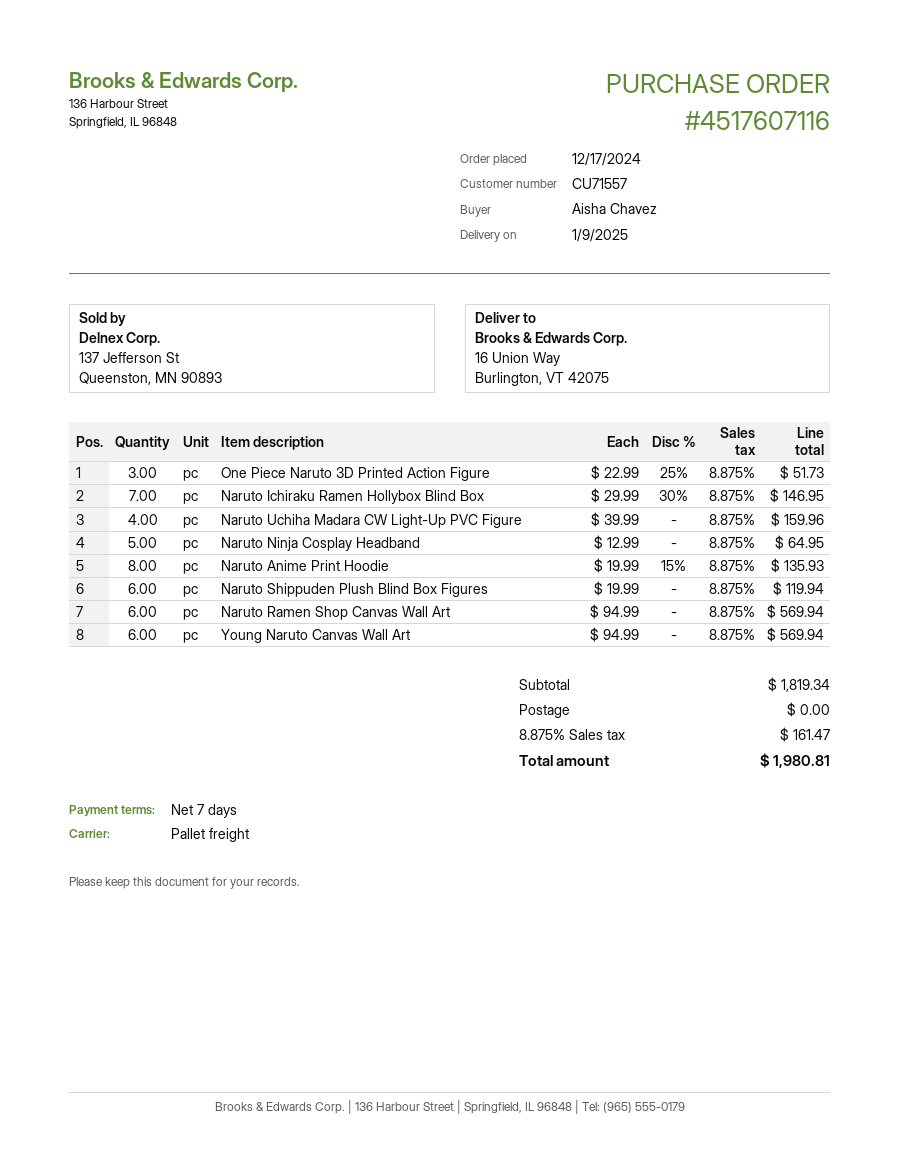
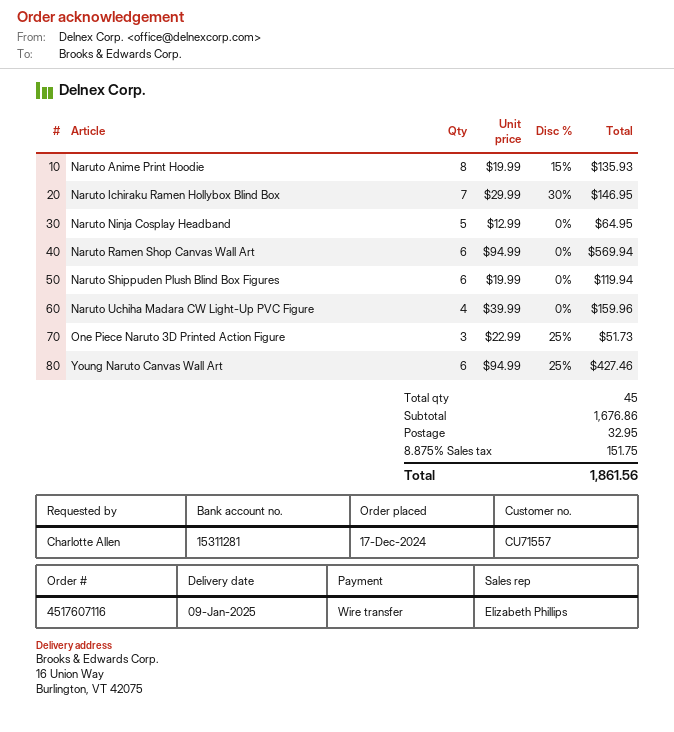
ordered by: Aisha Chavez -> Charlotte Allen
Young Naruto Canvas Wall Art: 6 x 94.99 = 569.94 -> 6 x 94.99 - 25% = 427.46
subtotal: 1819.34 -> 1676.86
shipping: 0.00 -> 32.95
tax: 8.875% = 161.47 -> 8.875% = 151.75
total: 1980.81 -> 1861.56

